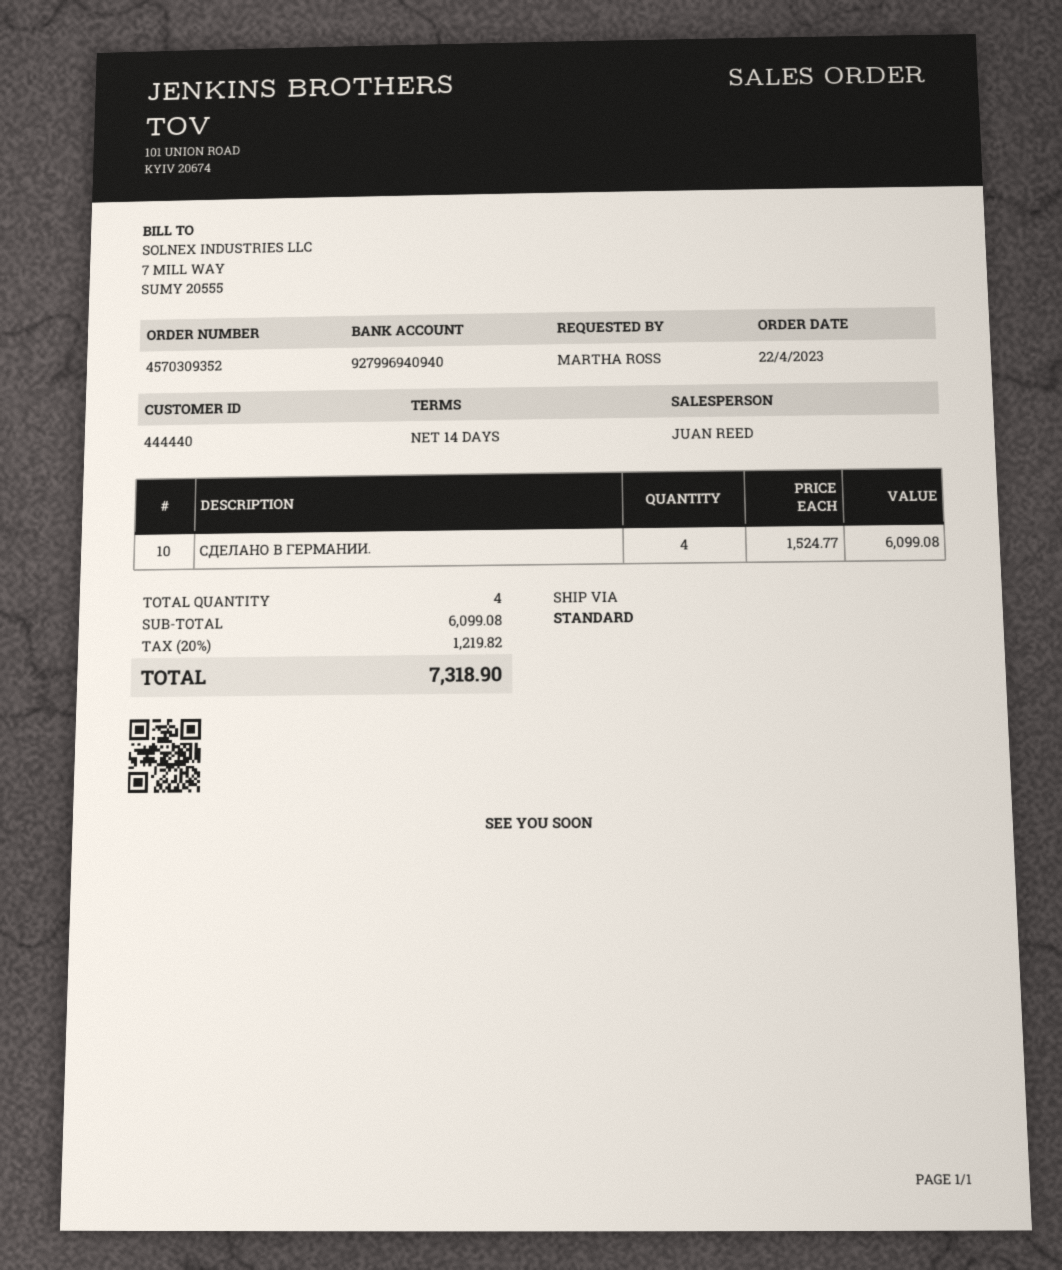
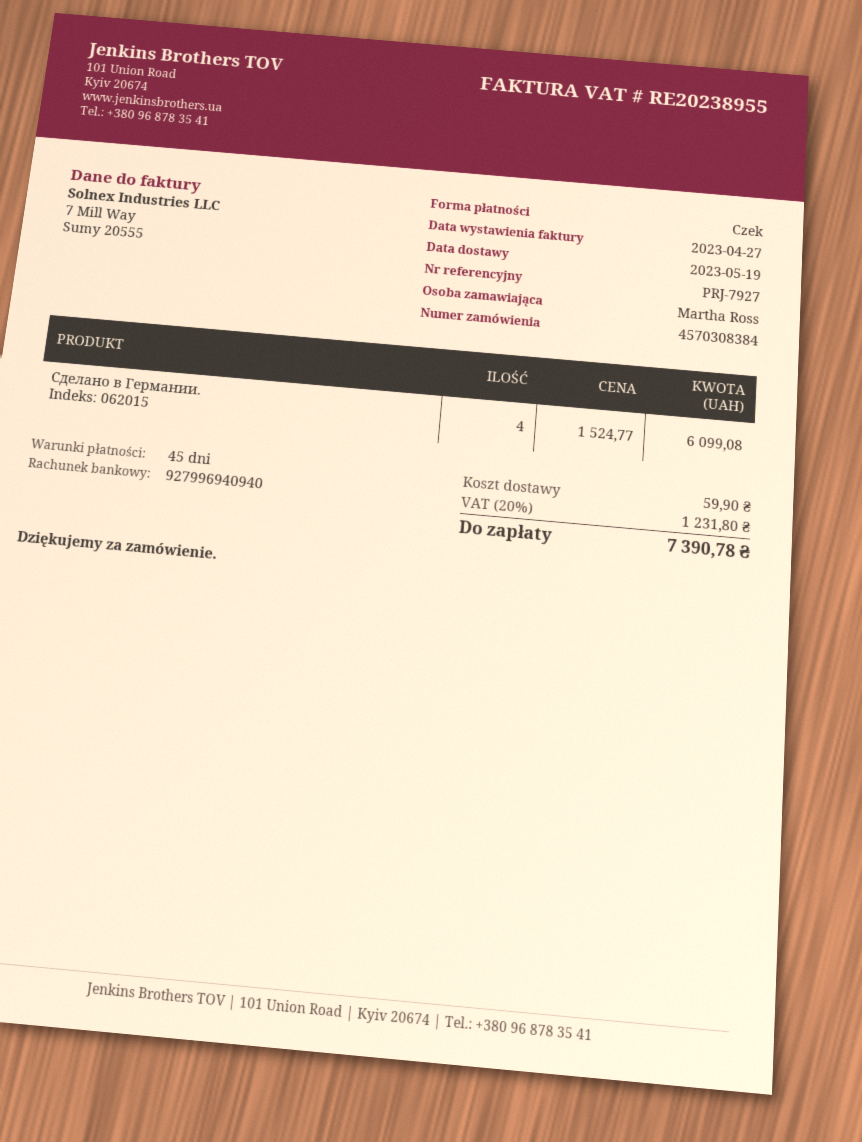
order number: 4570309352 -> 4570308384
payment terms: 14 days -> 45 days
shipping: none -> 59.90
tax: 20% = 1219.82 -> 20% = 1231.80
total: 7318.90 -> 7390.78

